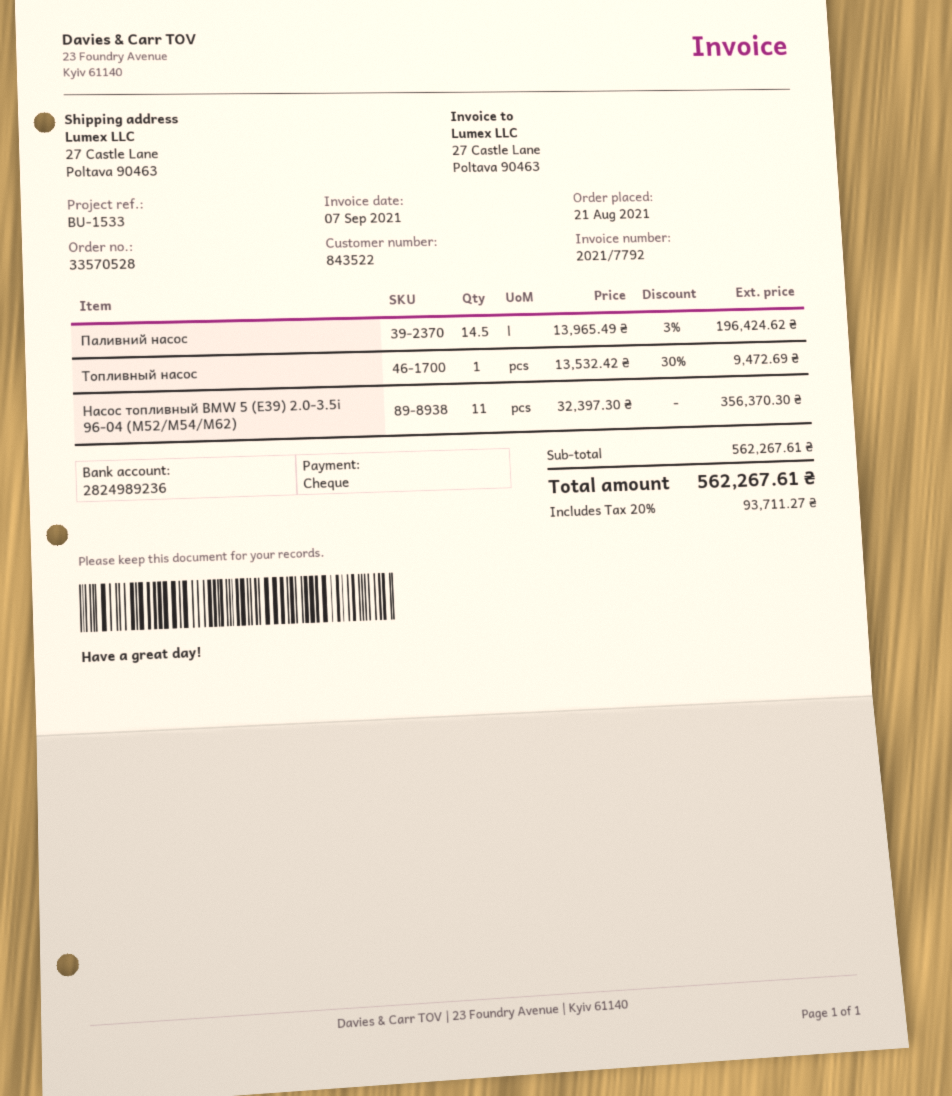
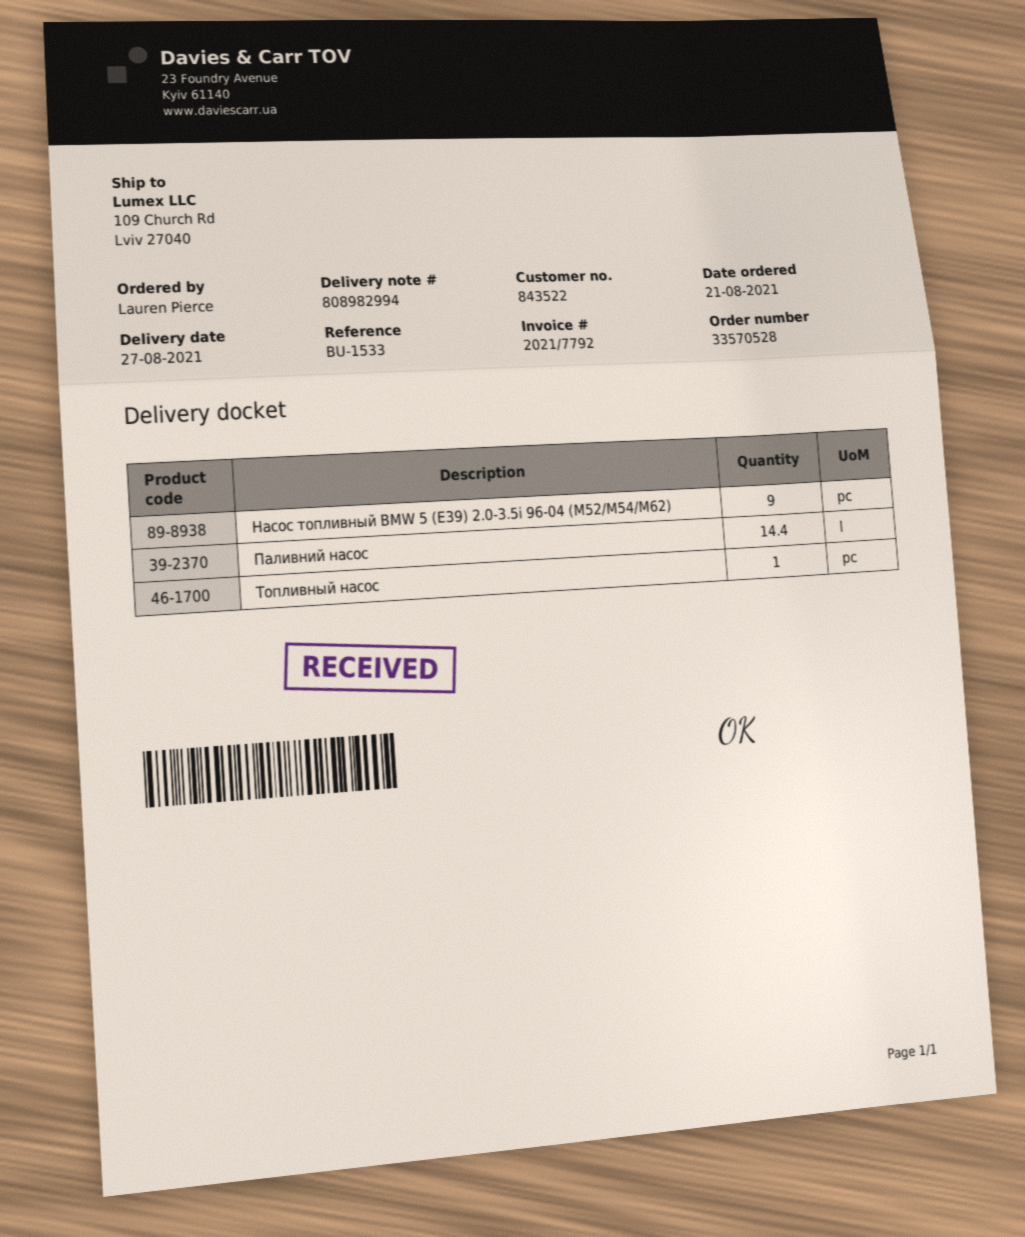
ship to: 27 Castle Lane, Poltava 90463 -> 109 Church Rd, Lviv 27040
Паливний насос: 14.5 -> 14.4
Насос топливный BMW 5 (E39) 2.0-3.5i 96-04 (M52/M54/M62): 11 -> 9

